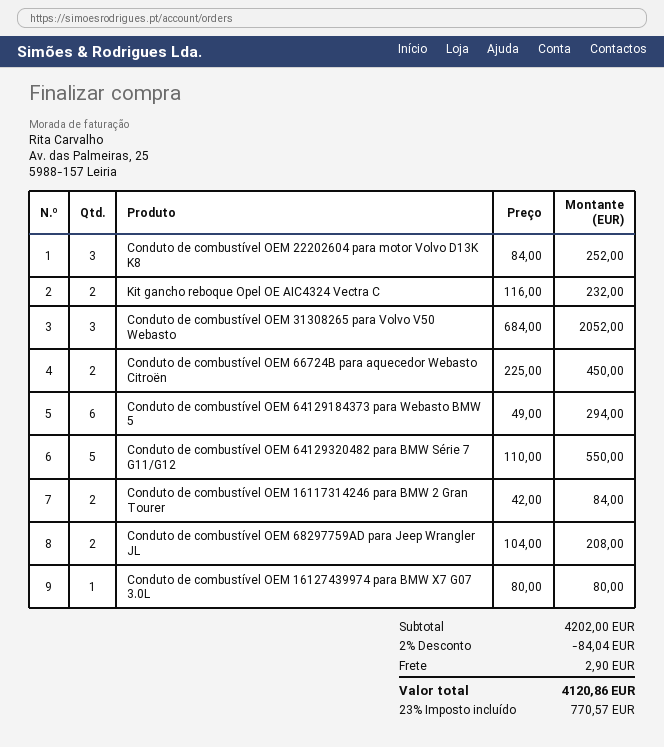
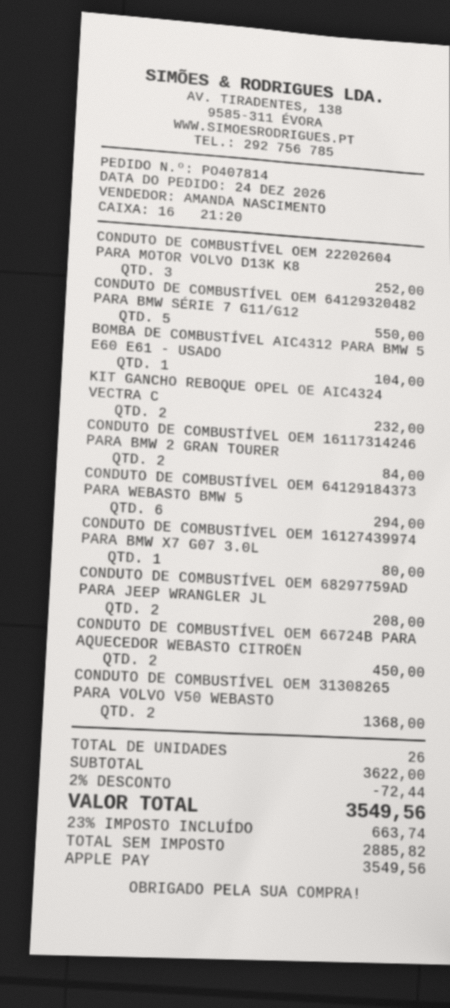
Conduto de combustível OEM 31308265 para Volvo V50 Webasto: 3 for 2052.00 -> 2 for 1368.00
BOMBA DE COMBUSTÍVEL AIC4312 PARA BMW 5 E60 E61 - USADO: none -> 1 for 104.00
subtotal: 4202.00 -> 3622.00
discount: 2% = 84.04 -> 2% = 72.44
shipping: 2.90 -> none
tax: 23% = 770.57 -> 23% = 663.74
total: 4120.86 -> 3549.56

